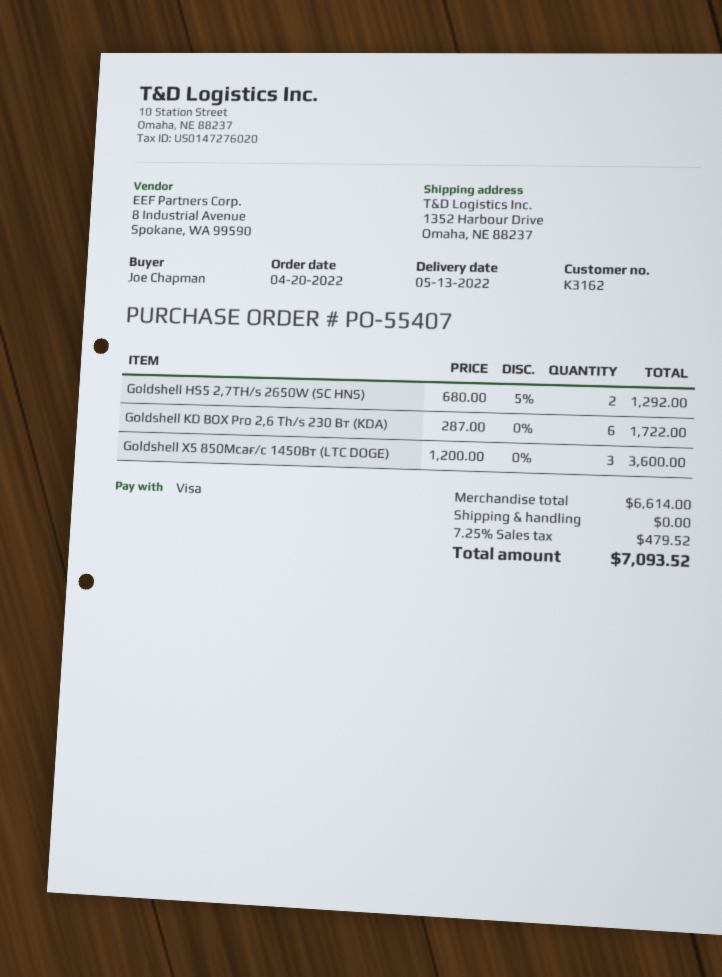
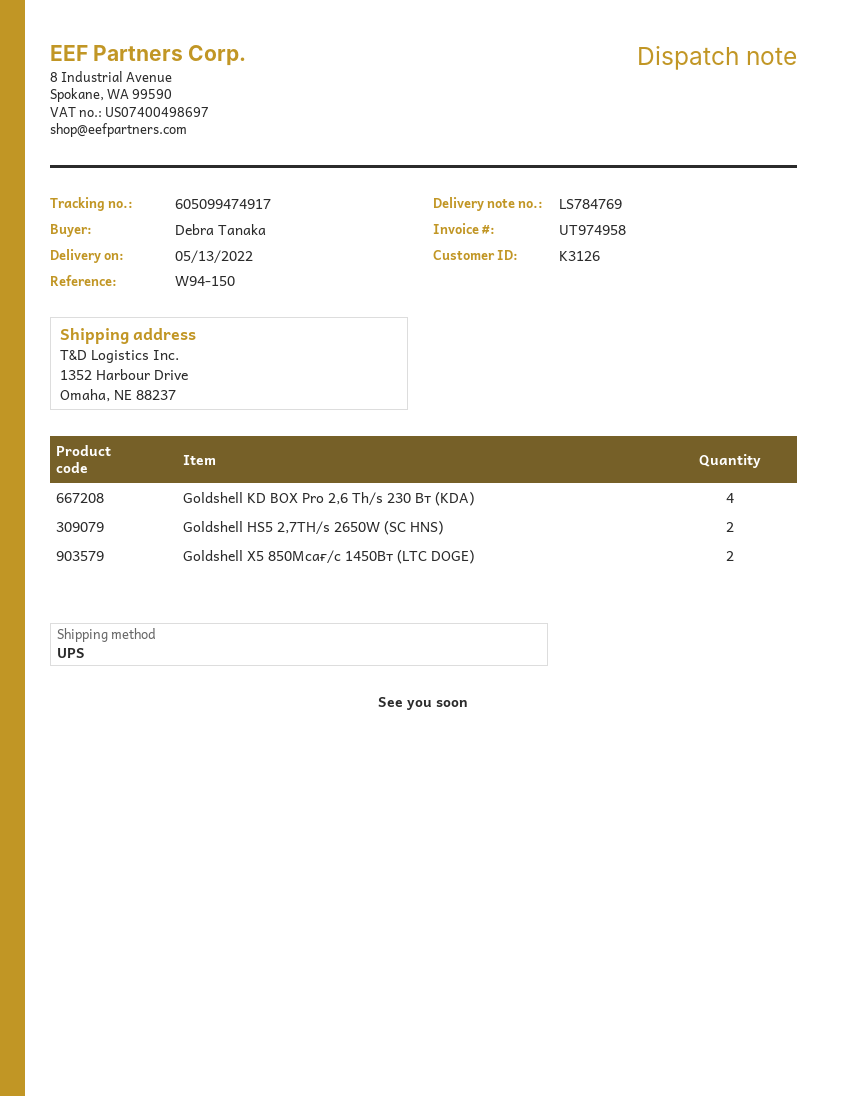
customer number: K3162 -> K3126
ordered by: Joe Chapman -> Debra Tanaka
Goldshell KD BOX Pro 2,6 Th/s 230 Вт (KDA): 6 -> 4
Goldshell X5 850Мсағ/с 1450Вт (LTC DOGE): 3 -> 2

